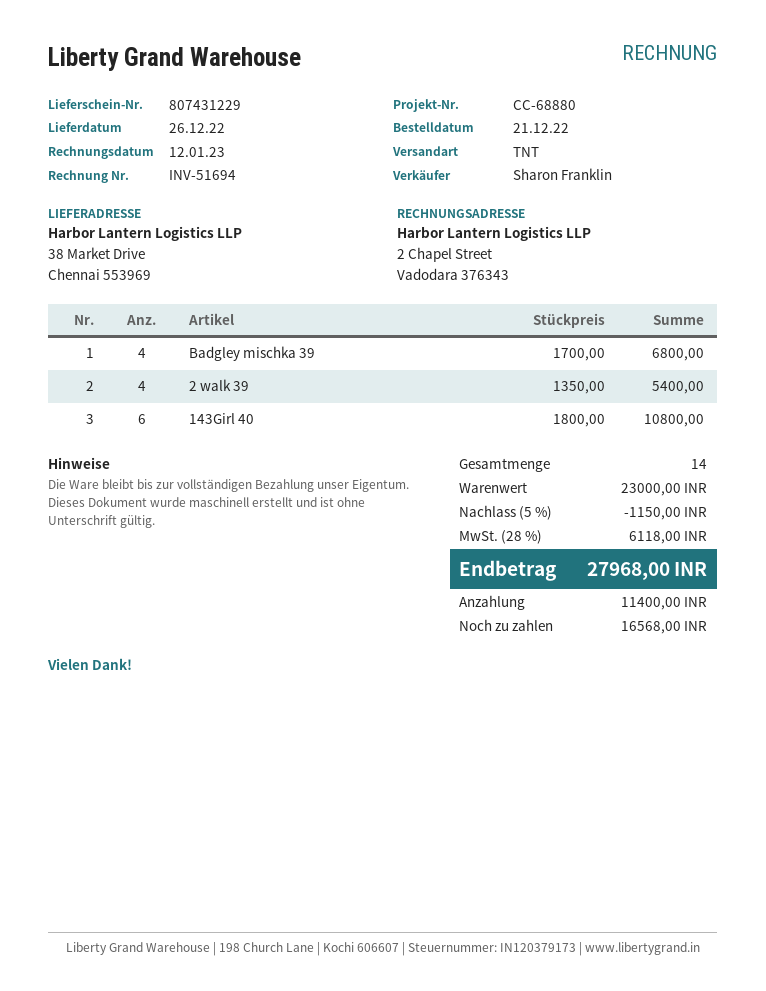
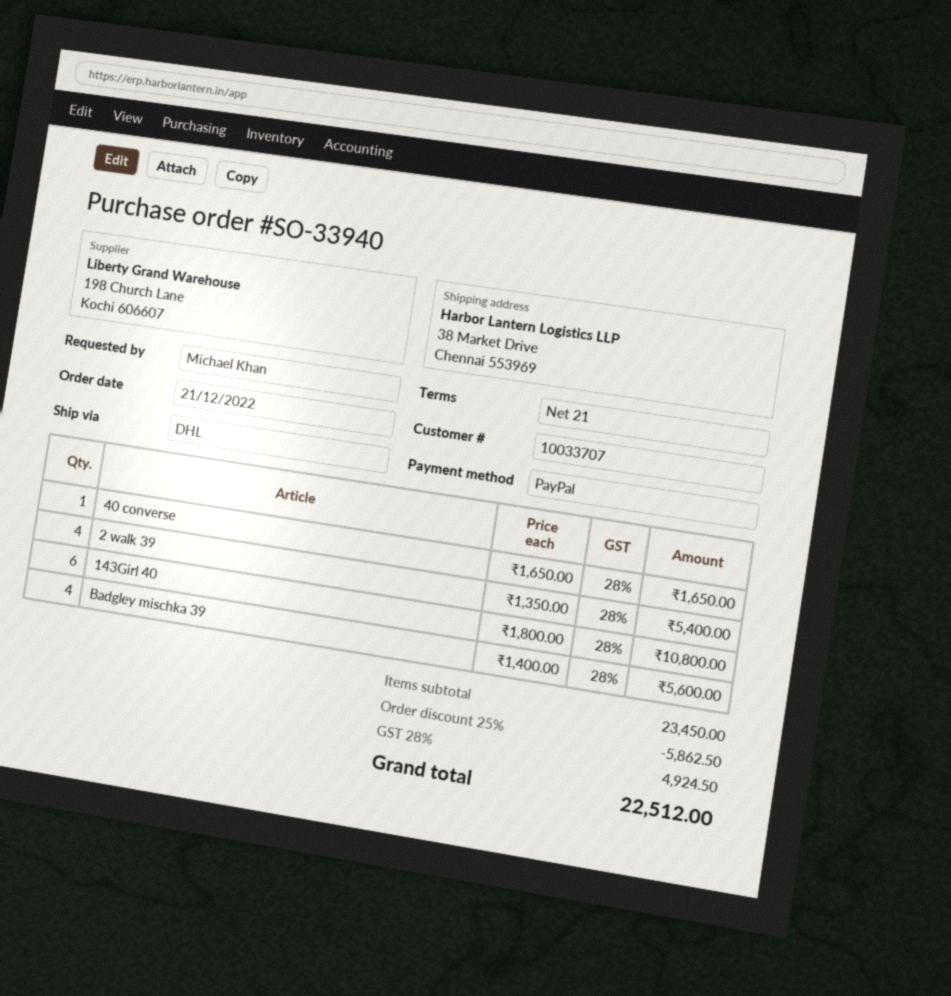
shipping method: TNT -> DHL
Badgley mischka 39: 4 x 1700.00 = 6800.00 -> 4 x 1400.00 = 5600.00
40 converse: none -> 1 x 1650.00 = 1650.00
subtotal: 23000.00 -> 23450.00
discount: 5% = 1150.00 -> 25% = 5862.50
tax: 28% = 6118.00 -> 28% = 4924.50
total: 27968.00 -> 22512.00

